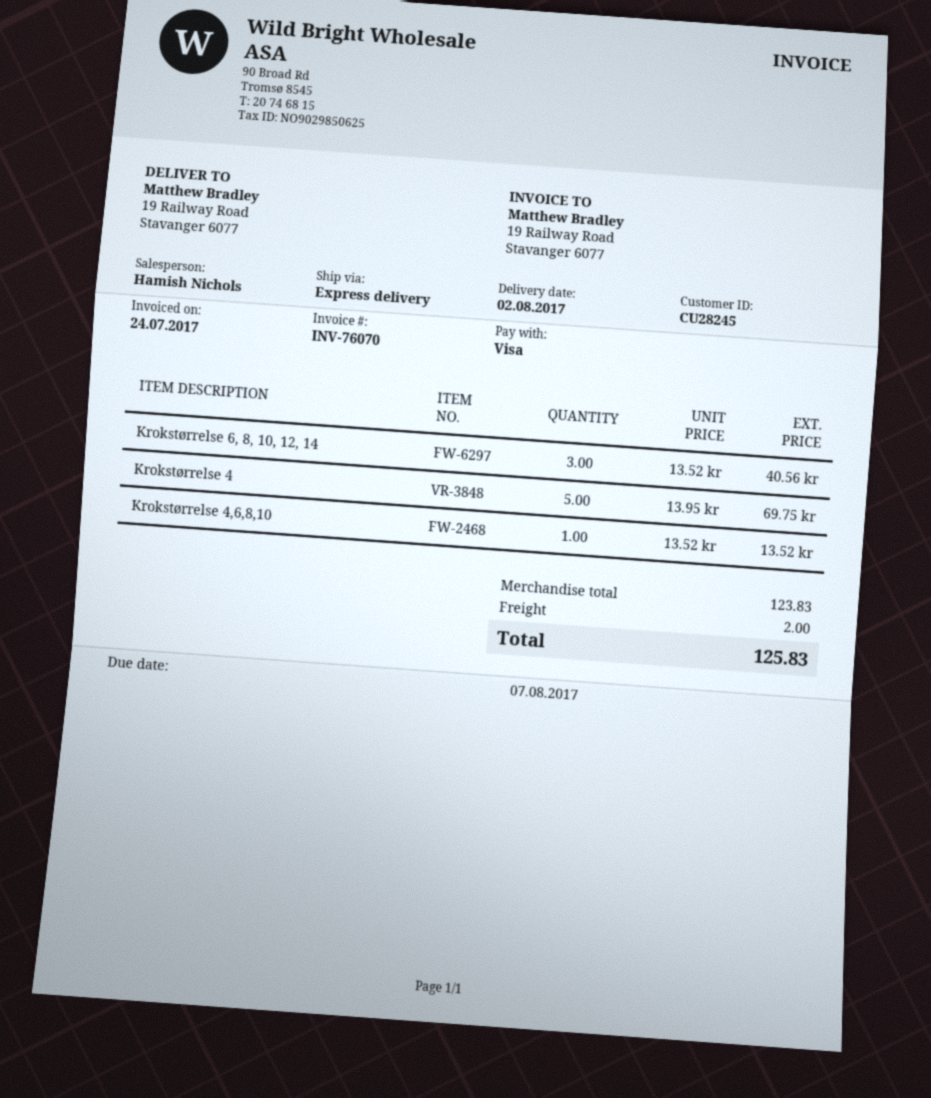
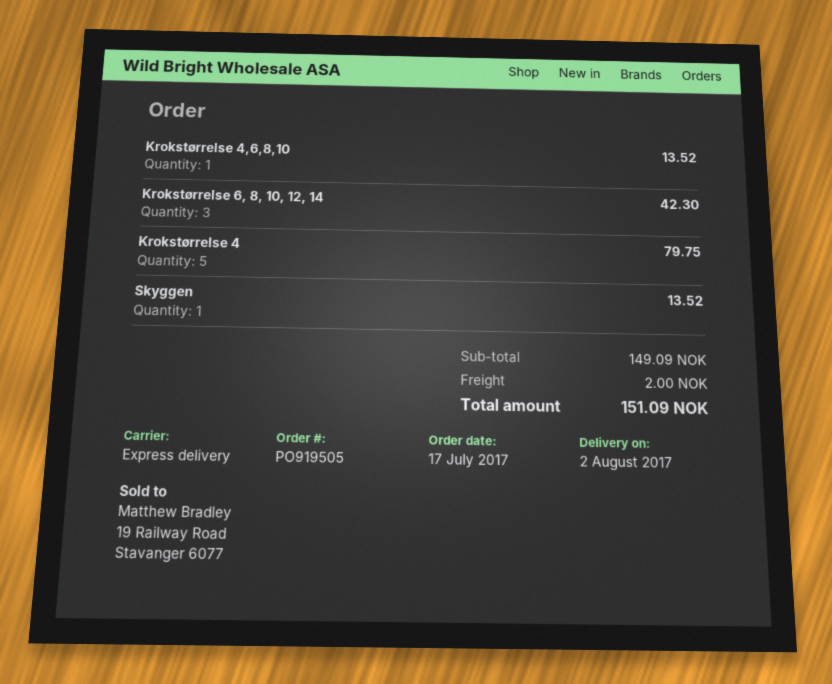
Krokstørrelse 6, 8, 10, 12, 14: 3 for 40.56 -> 3 for 42.30
Krokstørrelse 4: 5 for 69.75 -> 5 for 79.75
Skyggen: none -> 1 for 13.52
subtotal: 123.83 -> 149.09
total: 125.83 -> 151.09

